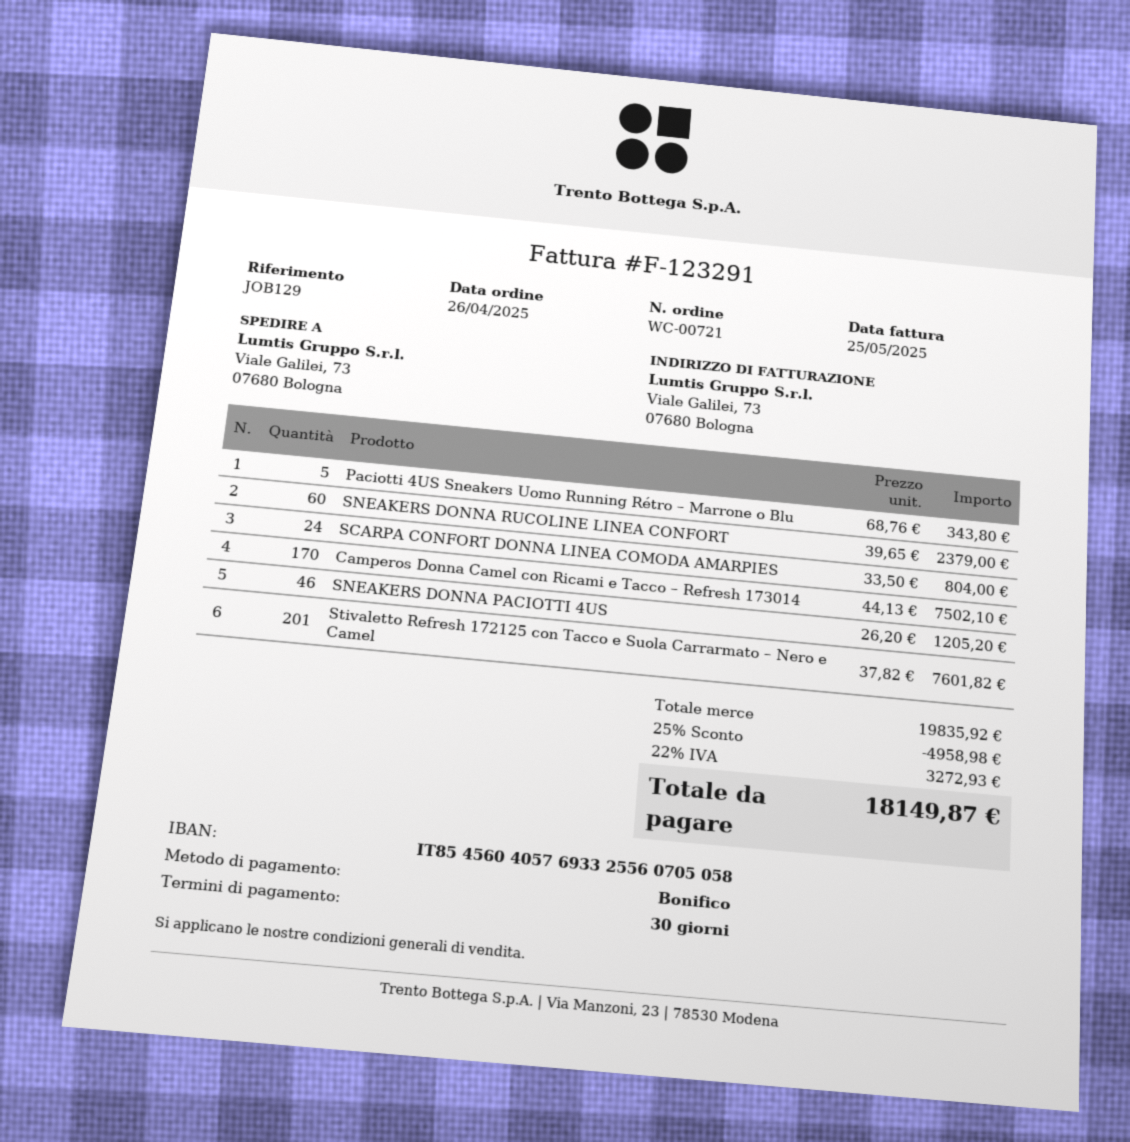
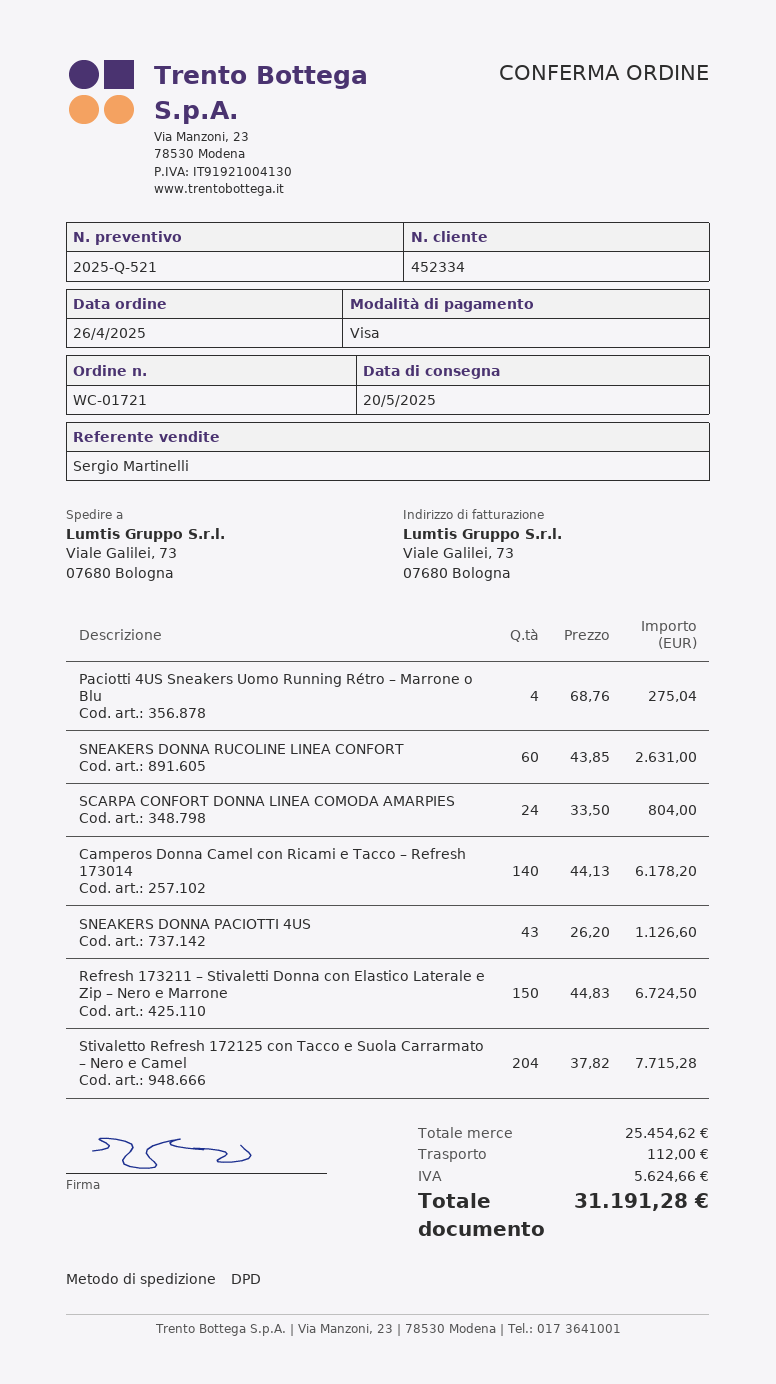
order number: WC-00721 -> WC-01721
payment method: bank transfer -> Visa
Paciotti 4US Sneakers Uomo Running Rétro – Marrone o Blu: 5 x 68.76 = 343.80 -> 4 x 68.76 = 275.04
SNEAKERS DONNA RUCOLINE LINEA CONFORT: 60 x 39.65 = 2379.00 -> 60 x 43.85 = 2631.00
Camperos Donna Camel con Ricami e Tacco – Refresh 173014: 170 x 44.13 = 7502.10 -> 140 x 44.13 = 6178.20
SNEAKERS DONNA PACIOTTI 4US: 46 x 26.20 = 1205.20 -> 43 x 26.20 = 1126.60
Stivaletto Refresh 172125 con Tacco e Suola Carrarmato – Nero e Camel: 201 x 37.82 = 7601.82 -> 204 x 37.82 = 7715.28
Refresh 173211 – Stivaletti Donna con Elastico Laterale e Zip – Nero e Marrone: none -> 150 x 44.83 = 6724.50
subtotal: 19835.92 -> 25454.62
discount: 25% = 4958.98 -> none
shipping: none -> 112.00
tax: 3272.93 -> 5624.66
total: 18149.87 -> 31191.28

